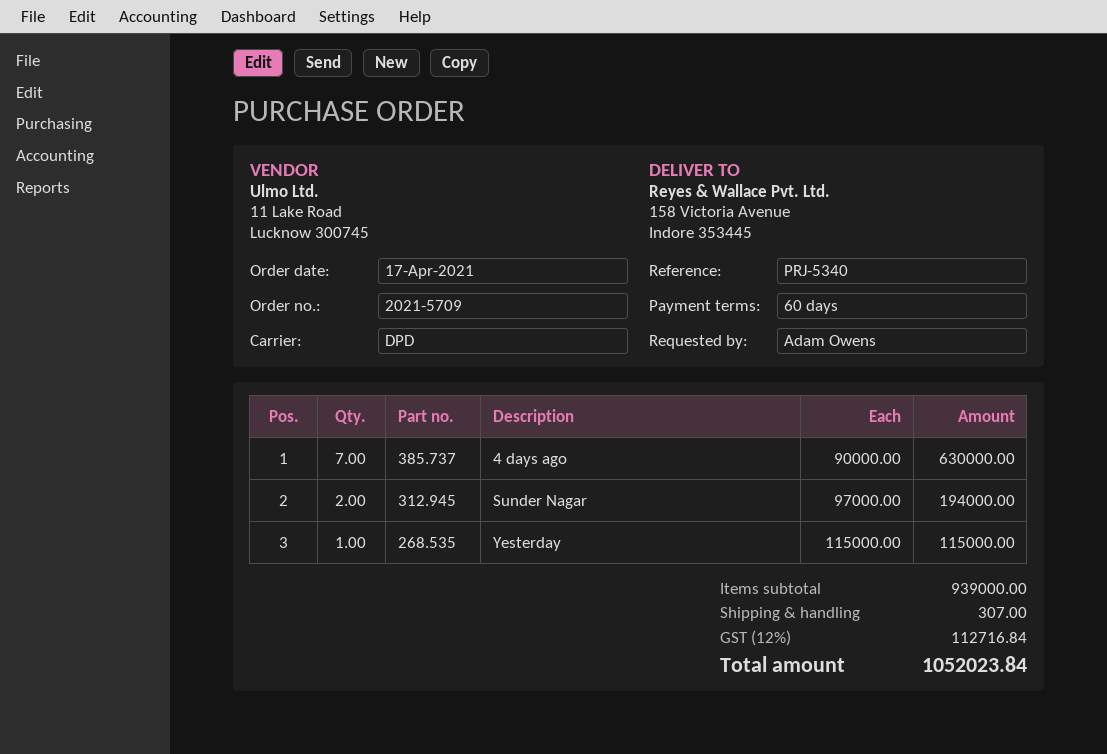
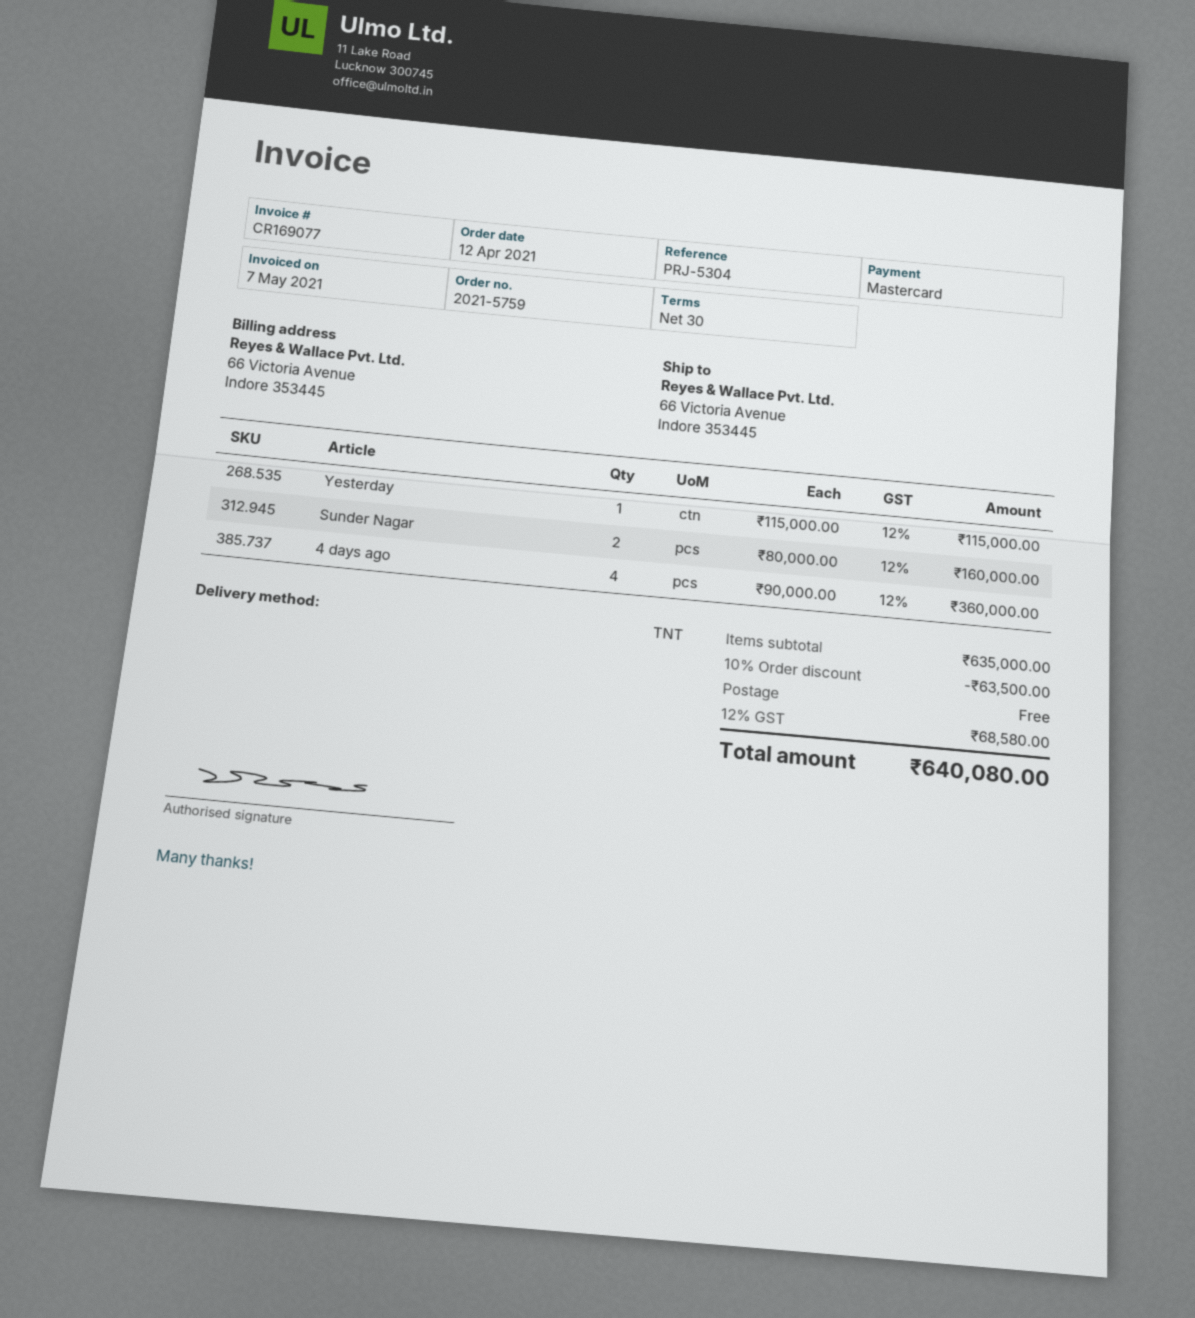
order number: 2021-5709 -> 2021-5759
order date: 2021-04-17 -> 2021-04-12
payment terms: 60 days -> 30 days
reference: PRJ-5340 -> PRJ-5304
shipping method: DPD -> TNT
ship to: 158 Victoria Avenue, Indore 353445 -> 66 Victoria Avenue, Indore 353445
4 days ago: 7 x 90000.00 = 630000.00 -> 4 x 90000.00 = 360000.00
Sunder Nagar: 2 x 97000.00 = 194000.00 -> 2 x 80000.00 = 160000.00
subtotal: 939000.00 -> 635000.00
discount: none -> 10% = 63500.00
shipping: 307.00 -> 0.00
tax: 12% = 112716.84 -> 12% = 68580.00
total: 1052023.84 -> 640080.00

